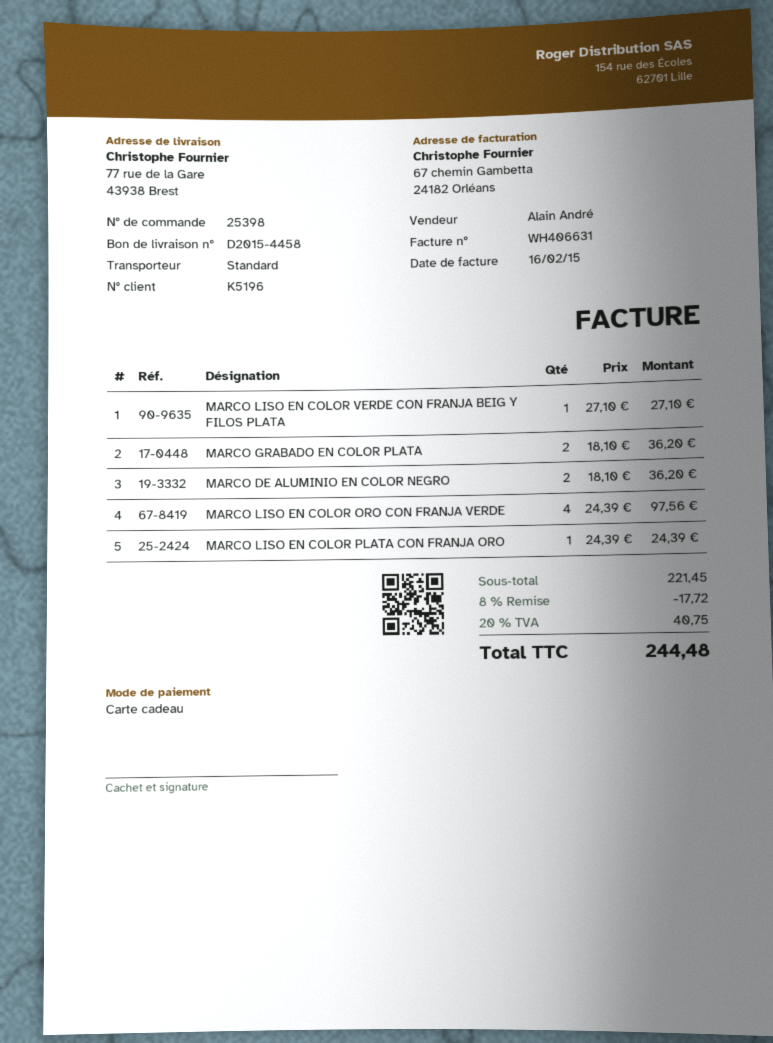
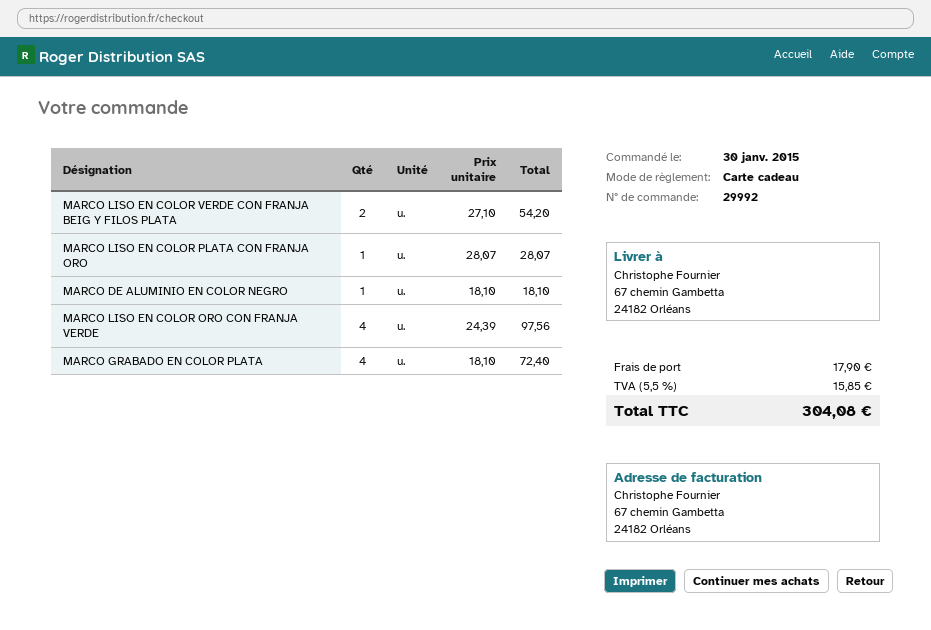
order number: 25398 -> 29992
ship to: 77 rue de la Gare, 43938 Brest -> 67 chemin Gambetta, 24182 Orléans
MARCO LISO EN COLOR VERDE CON FRANJA BEIG Y FILOS PLATA: 1 x 27.10 = 27.10 -> 2 x 27.10 = 54.20
MARCO GRABADO EN COLOR PLATA: 2 x 18.10 = 36.20 -> 4 x 18.10 = 72.40
MARCO DE ALUMINIO EN COLOR NEGRO: 2 x 18.10 = 36.20 -> 1 x 18.10 = 18.10
MARCO LISO EN COLOR PLATA CON FRANJA ORO: 1 x 24.39 = 24.39 -> 1 x 28.07 = 28.07
discount: 8% = 17.72 -> none
shipping: none -> 17.90
tax: 20% = 40.75 -> 5.5% = 15.85
total: 244.48 -> 304.08

